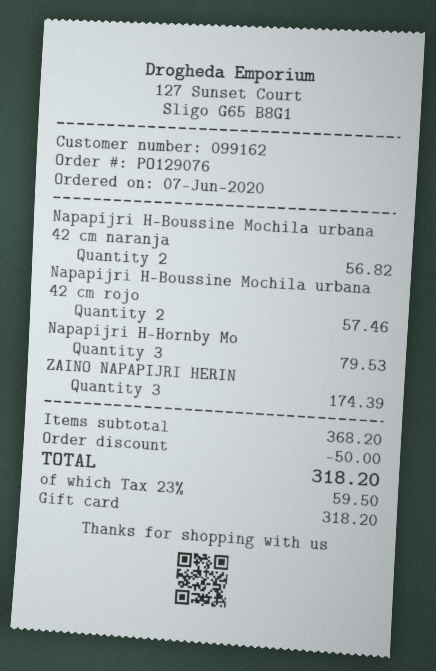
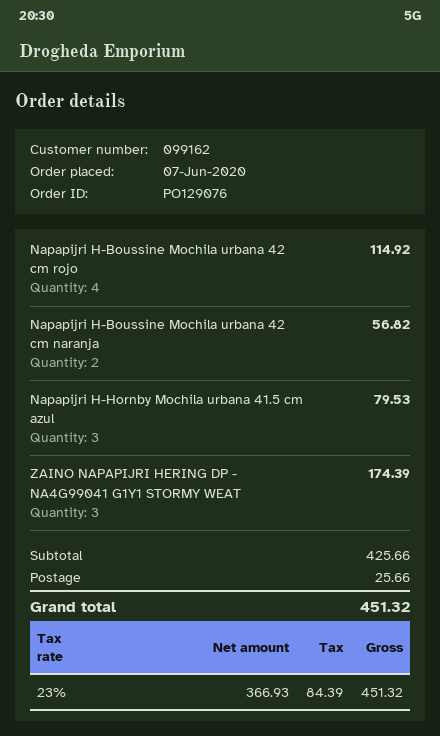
Napapijri H-Boussine Mochila urbana 42 cm rojo: 2 for 57.46 -> 4 for 114.92
subtotal: 368.20 -> 425.66
discount: 50.00 -> none
shipping: none -> 25.66
tax: 23% = 59.50 -> 23% = 84.39
total: 318.20 -> 451.32

